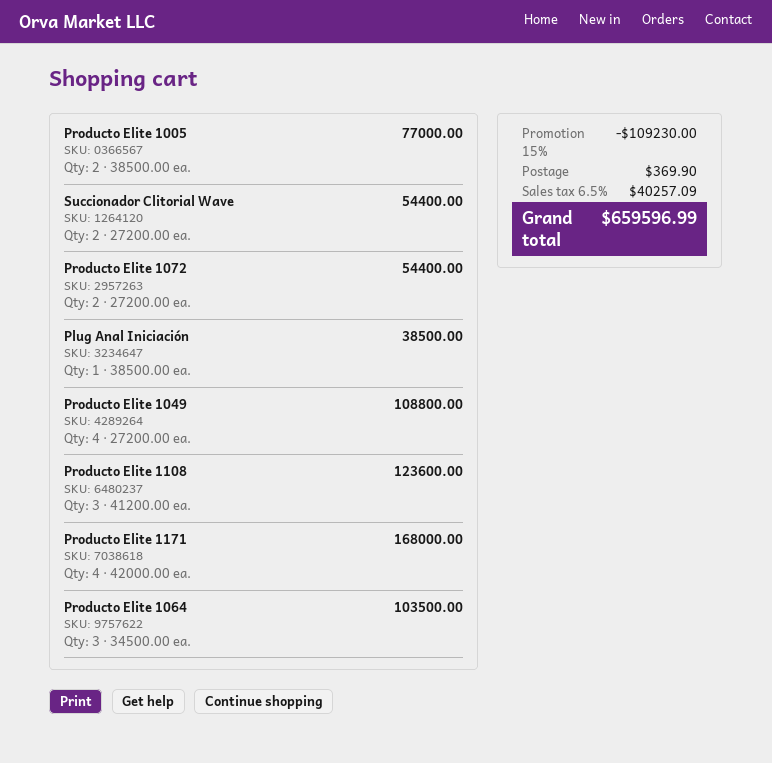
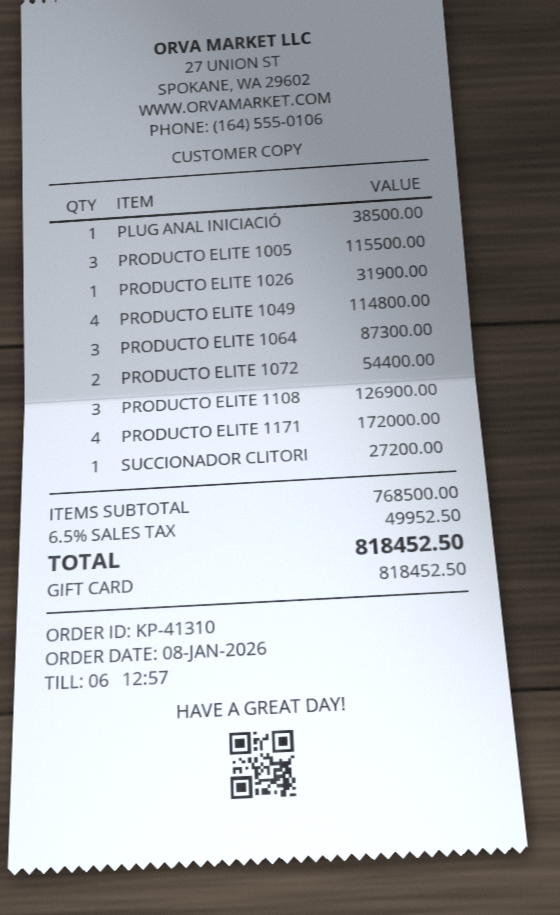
Producto Elite 1005: 2 for 77000.00 -> 3 for 115500.00
Succionador Clitorial Wave: 2 for 54400.00 -> 1 for 27200.00
Producto Elite 1049: 4 for 108800.00 -> 4 for 114800.00
Producto Elite 1108: 3 for 123600.00 -> 3 for 126900.00
Producto Elite 1171: 4 for 168000.00 -> 4 for 172000.00
Producto Elite 1064: 3 for 103500.00 -> 3 for 87300.00
PRODUCTO ELITE 1026: none -> 1 for 31900.00
discount: 15% = 109230.00 -> none
shipping: 369.90 -> none
tax: 6.5% = 40257.09 -> 6.5% = 49952.50
total: 659596.99 -> 818452.50

